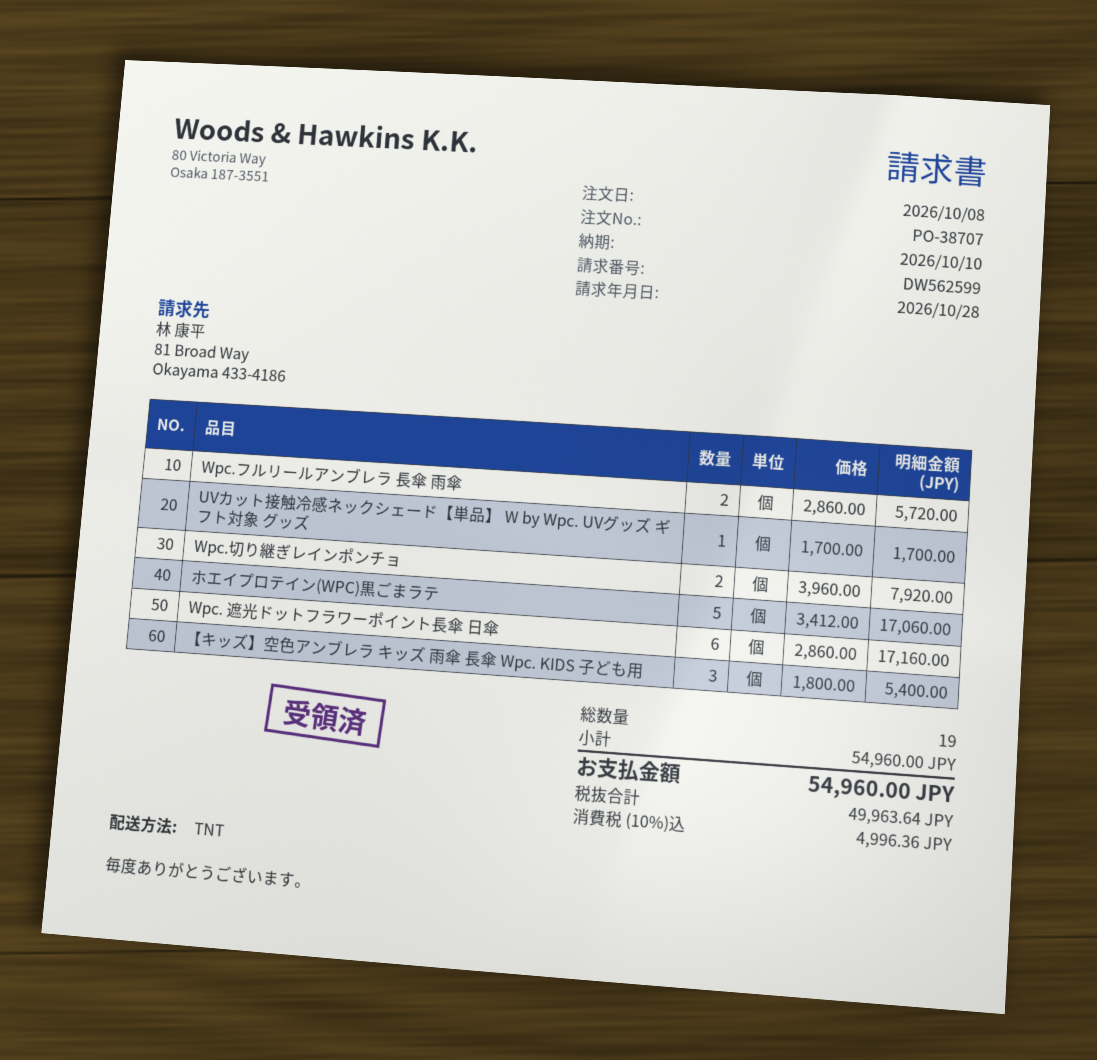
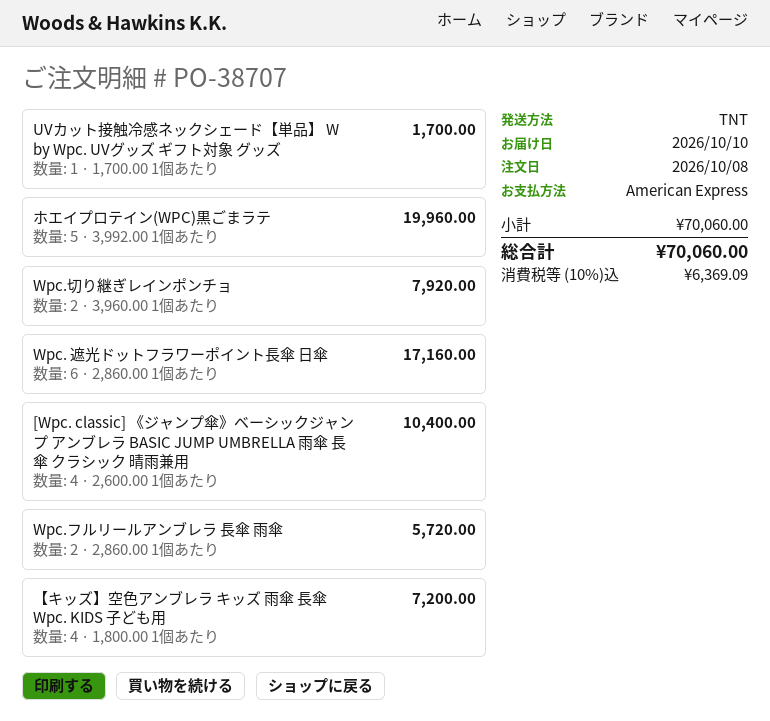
ホエイプロテイン(WPC)黒ごまラテ: 5 x 3412.00 = 17060.00 -> 5 x 3992.00 = 19960.00
【キッズ】空色アンブレラ キッズ 雨傘 長傘 Wpc. KIDS 子ども用: 3 x 1800.00 = 5400.00 -> 4 x 1800.00 = 7200.00
[Wpc. classic] 《ジャンプ傘》ベーシックジャンプ アンブレラ BASIC JUMP UMBRELLA 雨傘 長傘 クラシック 晴雨兼用: none -> 4 x 2600.00 = 10400.00
subtotal: 54960.00 -> 70060.00
tax: 10% = 4996.36 -> 10% = 6369.09
total: 54960.00 -> 70060.00

